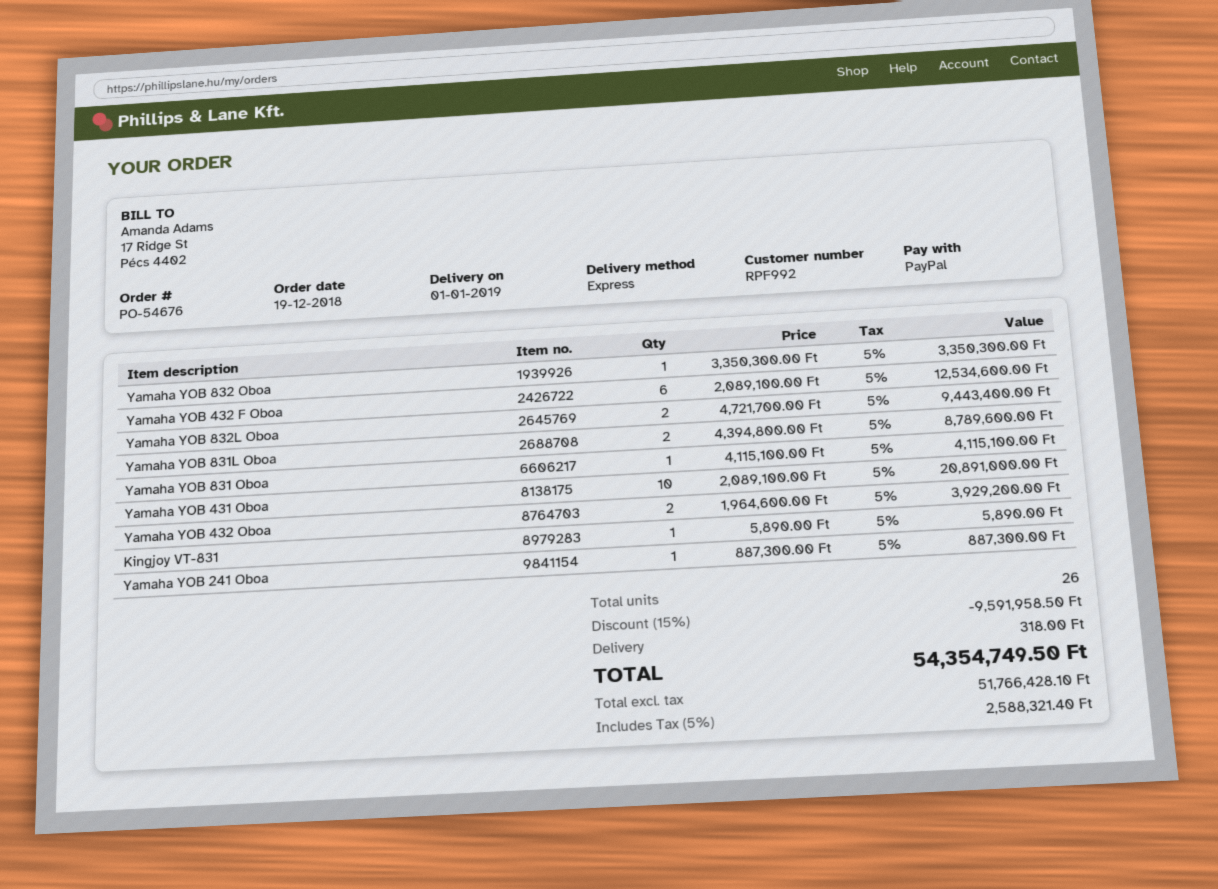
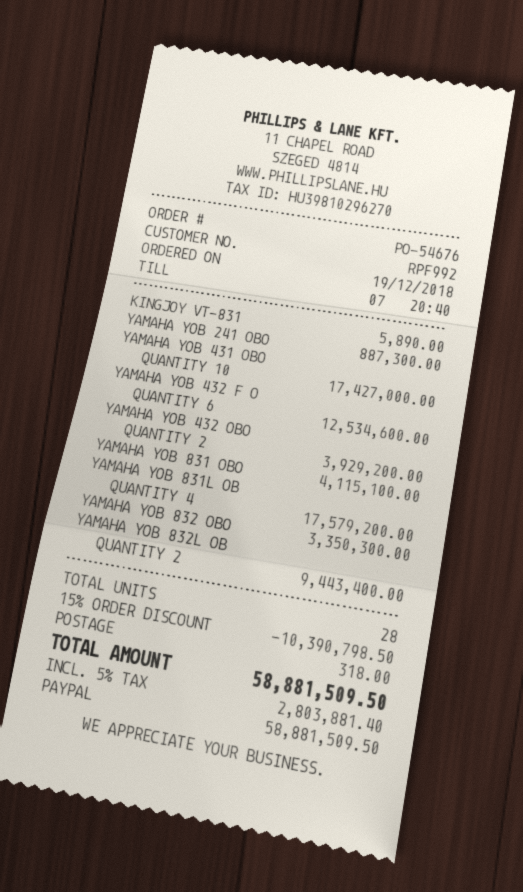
Yamaha YOB 831L Oboa: 2 for 8789600.00 -> 4 for 17579200.00
Yamaha YOB 431 Oboa: 10 for 20891000.00 -> 10 for 17427000.00
total quantity: 26 -> 28
discount: 15% = 9591958.50 -> 15% = 10390798.50
tax: 5% = 2588321.40 -> 5% = 2803881.40
total: 54354749.50 -> 58881509.50

